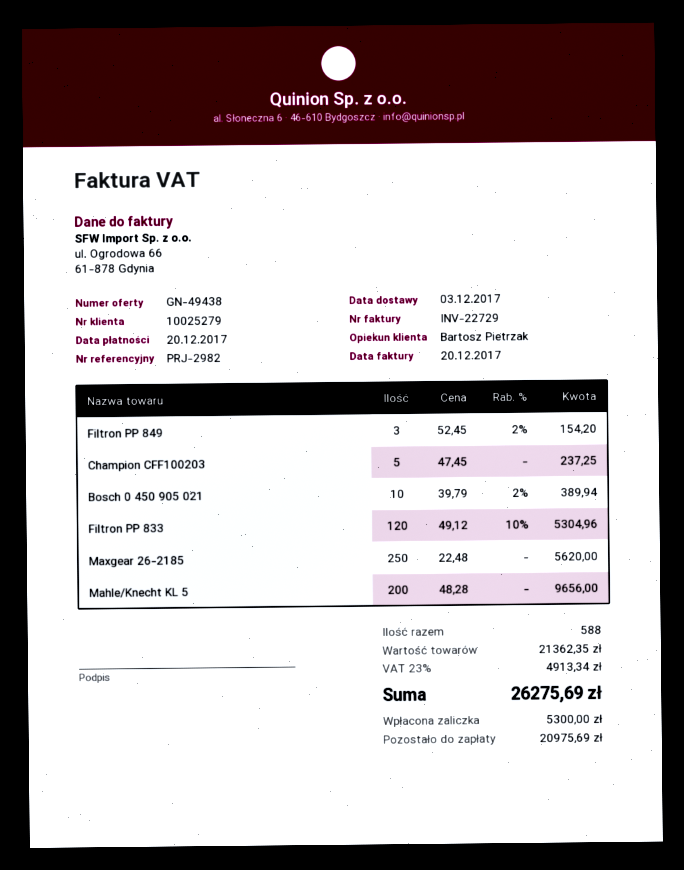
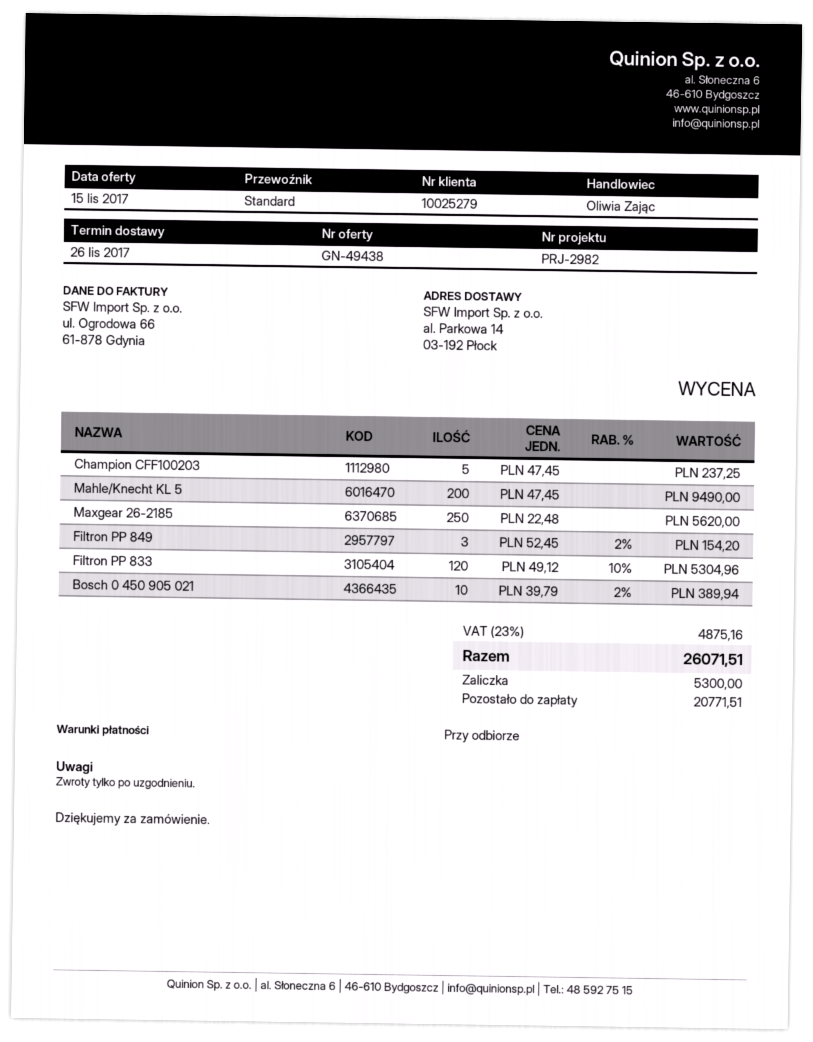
delivery date: 2017-12-03 -> 2017-11-26
sales rep: Bartosz Pietrzak -> Oliwia Zając
Mahle/Knecht KL 5: 200 x 48.28 = 9656.00 -> 200 x 47.45 = 9490.00
tax: 23% = 4913.34 -> 23% = 4875.16
total: 26275.69 -> 26071.51
balance: 20975.69 -> 20771.51

